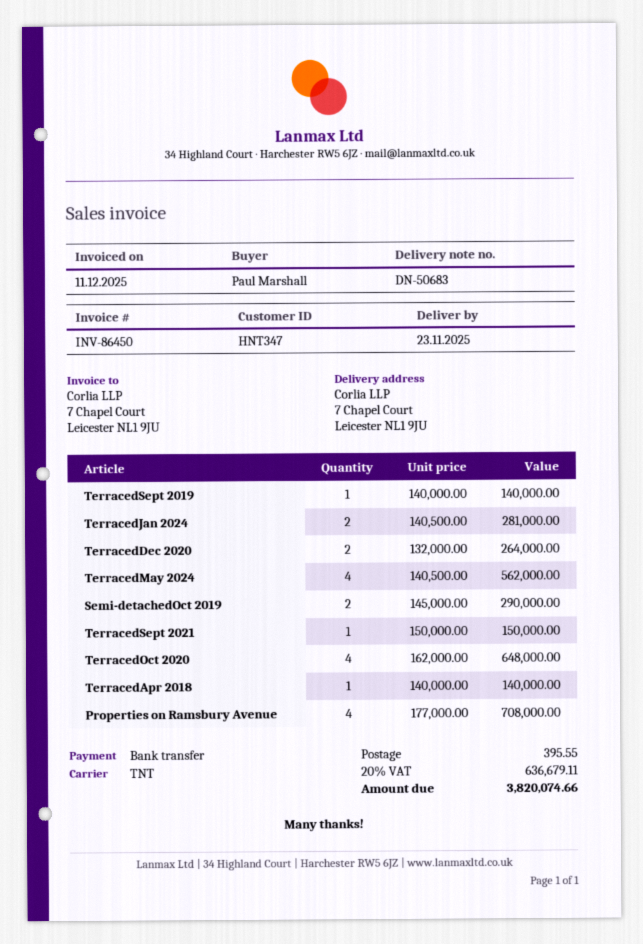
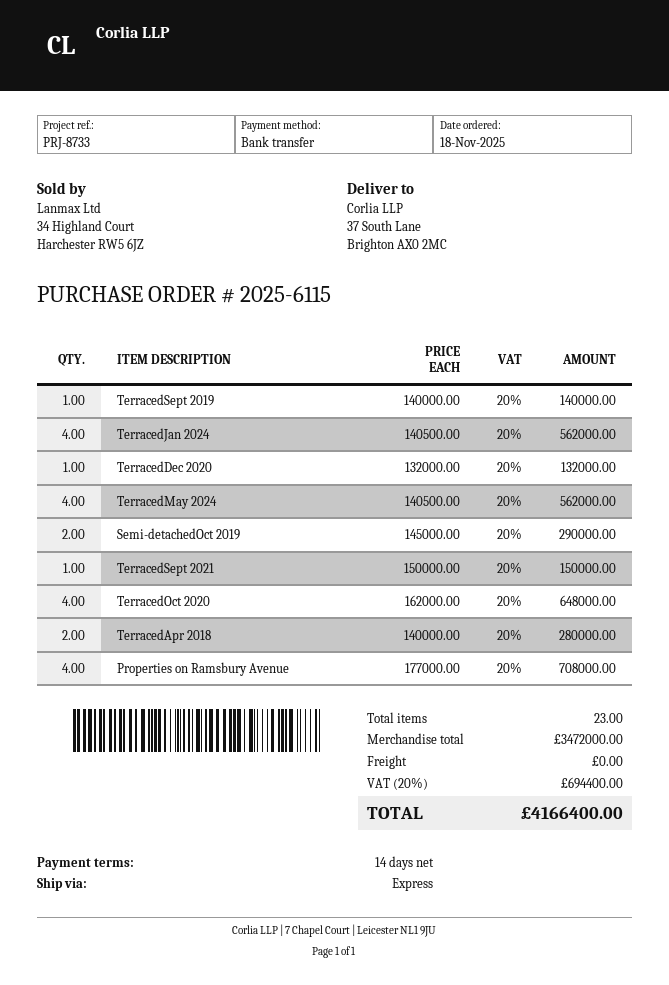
shipping method: TNT -> express
ship to: 7 Chapel Court, Leicester NL1 9JU -> 37 South Lane, Brighton AX0 2MC
TerracedJan 2024: 2 x 140500.00 = 281000.00 -> 4 x 140500.00 = 562000.00
TerracedDec 2020: 2 x 132000.00 = 264000.00 -> 1 x 132000.00 = 132000.00
TerracedApr 2018: 1 x 140000.00 = 140000.00 -> 2 x 140000.00 = 280000.00
shipping: 395.55 -> 0.00
tax: 20% = 636679.11 -> 20% = 694400.00
total: 3820074.66 -> 4166400.00

